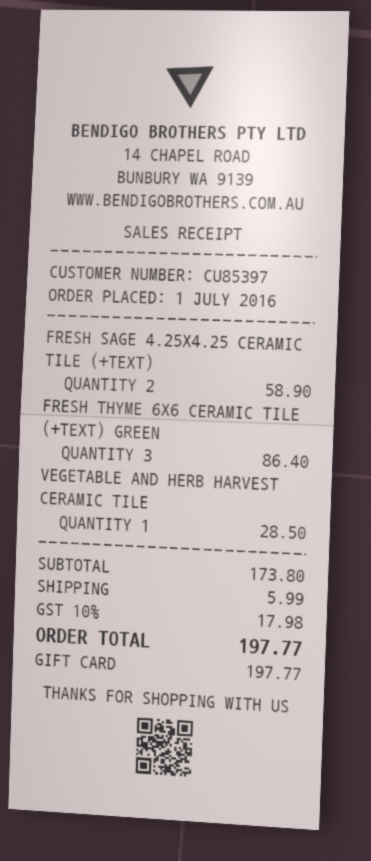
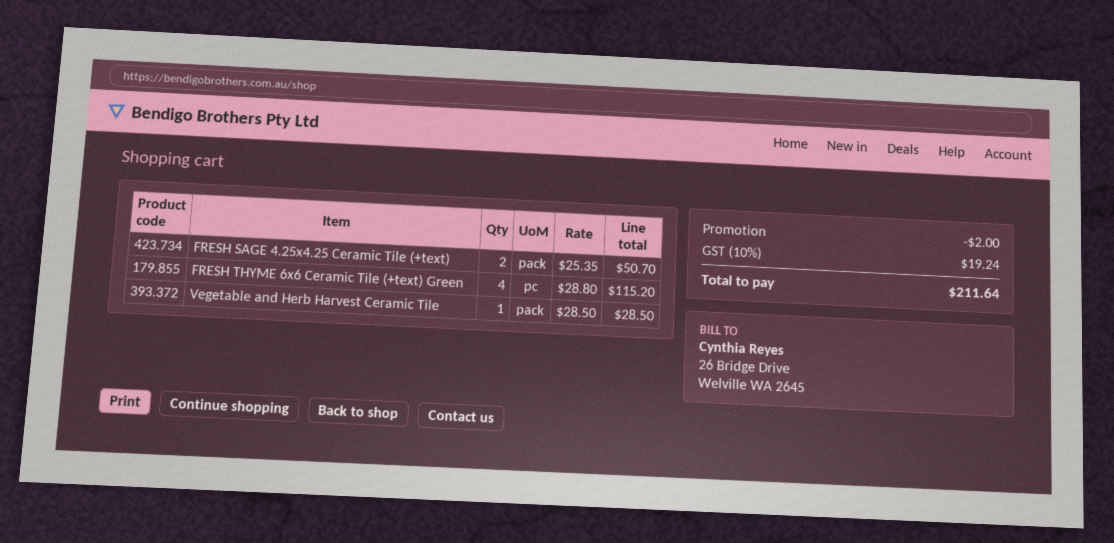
FRESH SAGE 4.25X4.25 CERAMIC TILE (+TEXT): 2 for 58.90 -> 2 for 50.70
FRESH THYME 6X6 CERAMIC TILE (+TEXT) GREEN: 3 for 86.40 -> 4 for 115.20
discount: none -> 2.00
shipping: 5.99 -> none
tax: 10% = 17.98 -> 10% = 19.24
total: 197.77 -> 211.64

